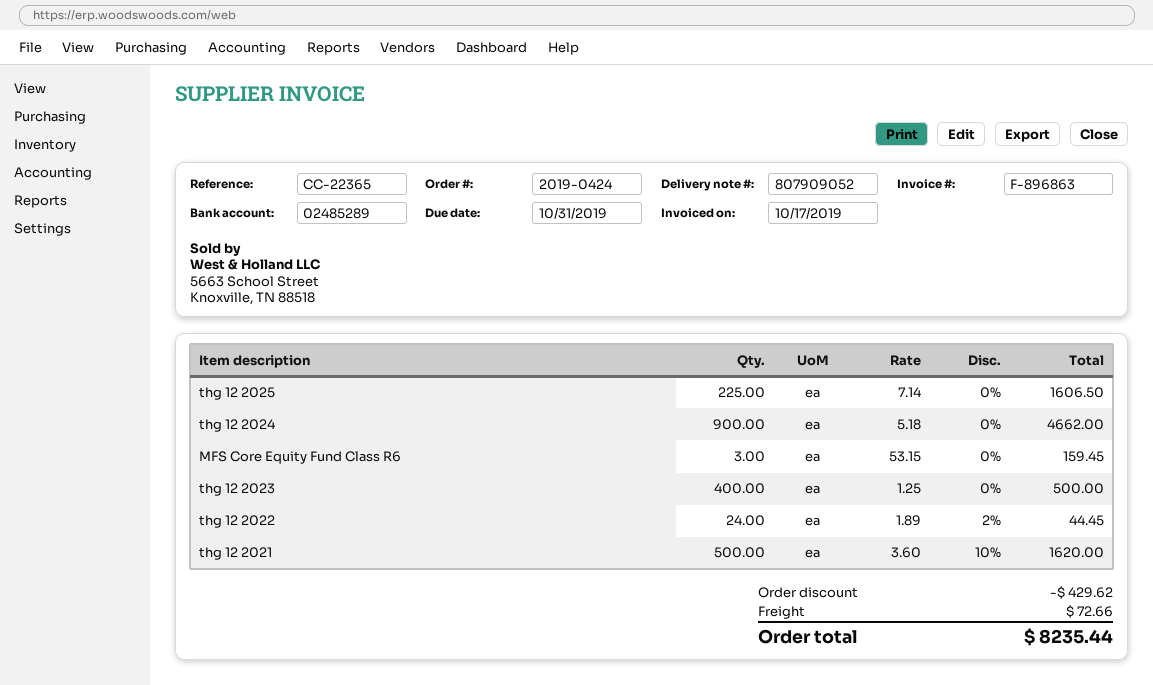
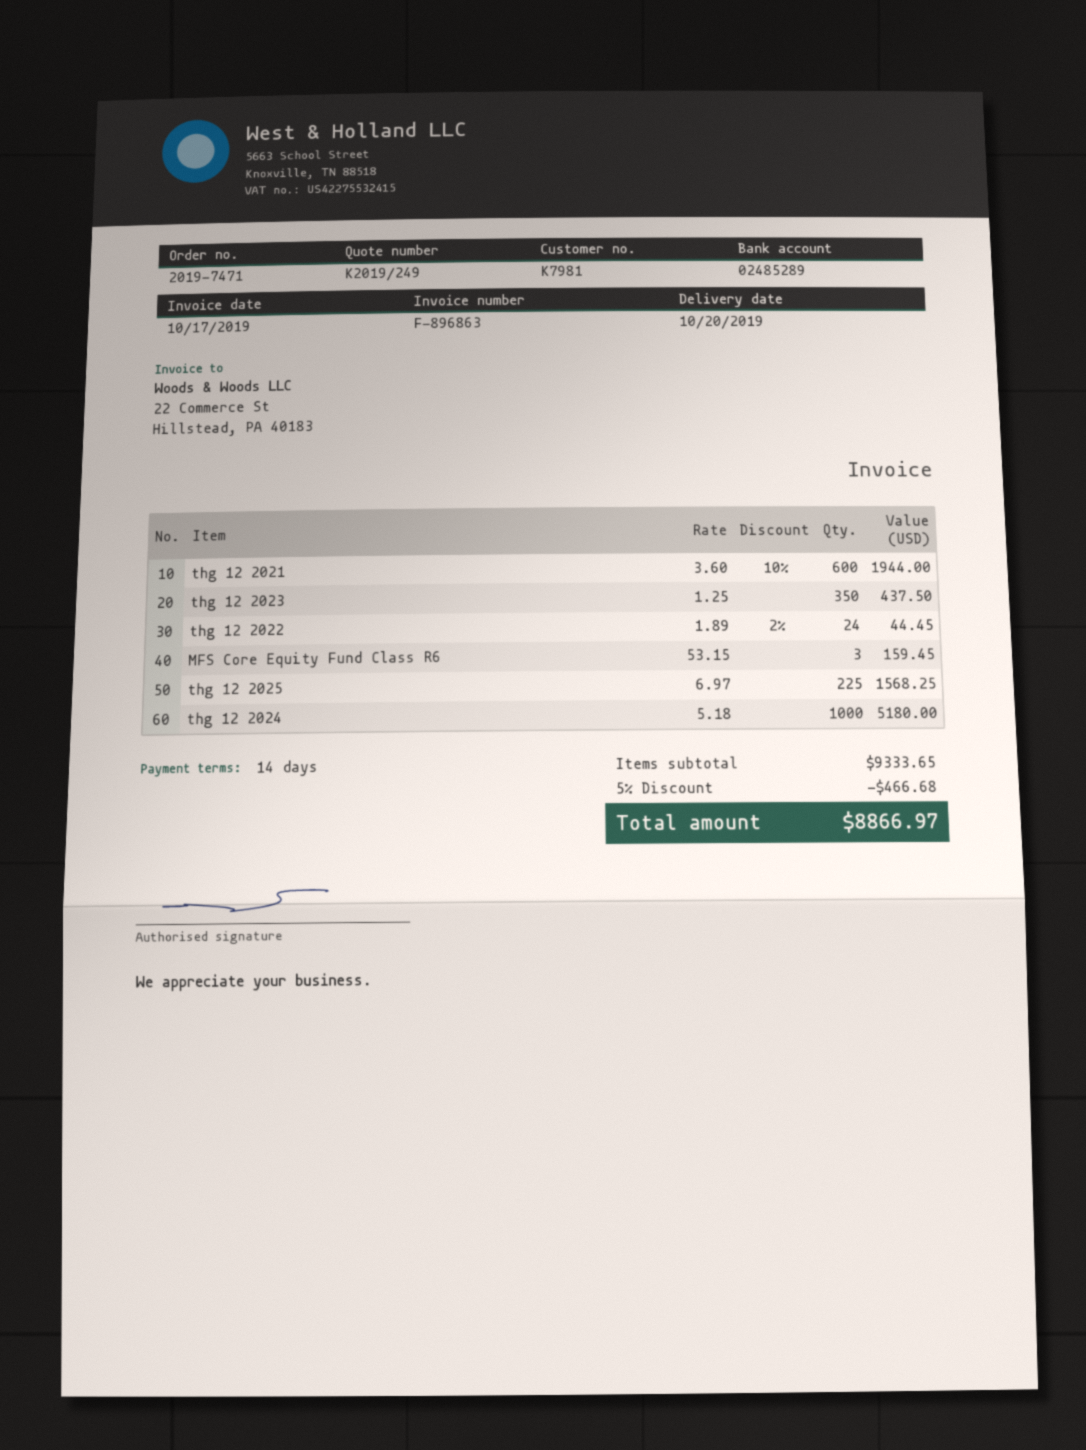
order number: 2019-0424 -> 2019-7471
thg 12 2025: 225 x 7.14 = 1606.50 -> 225 x 6.97 = 1568.25
thg 12 2024: 900 x 5.18 = 4662.00 -> 1000 x 5.18 = 5180.00
thg 12 2023: 400 x 1.25 = 500.00 -> 350 x 1.25 = 437.50
thg 12 2021: 500 x 3.60 - 10% = 1620.00 -> 600 x 3.60 - 10% = 1944.00
discount: 429.62 -> 466.68
shipping: 72.66 -> none
total: 8235.44 -> 8866.97

